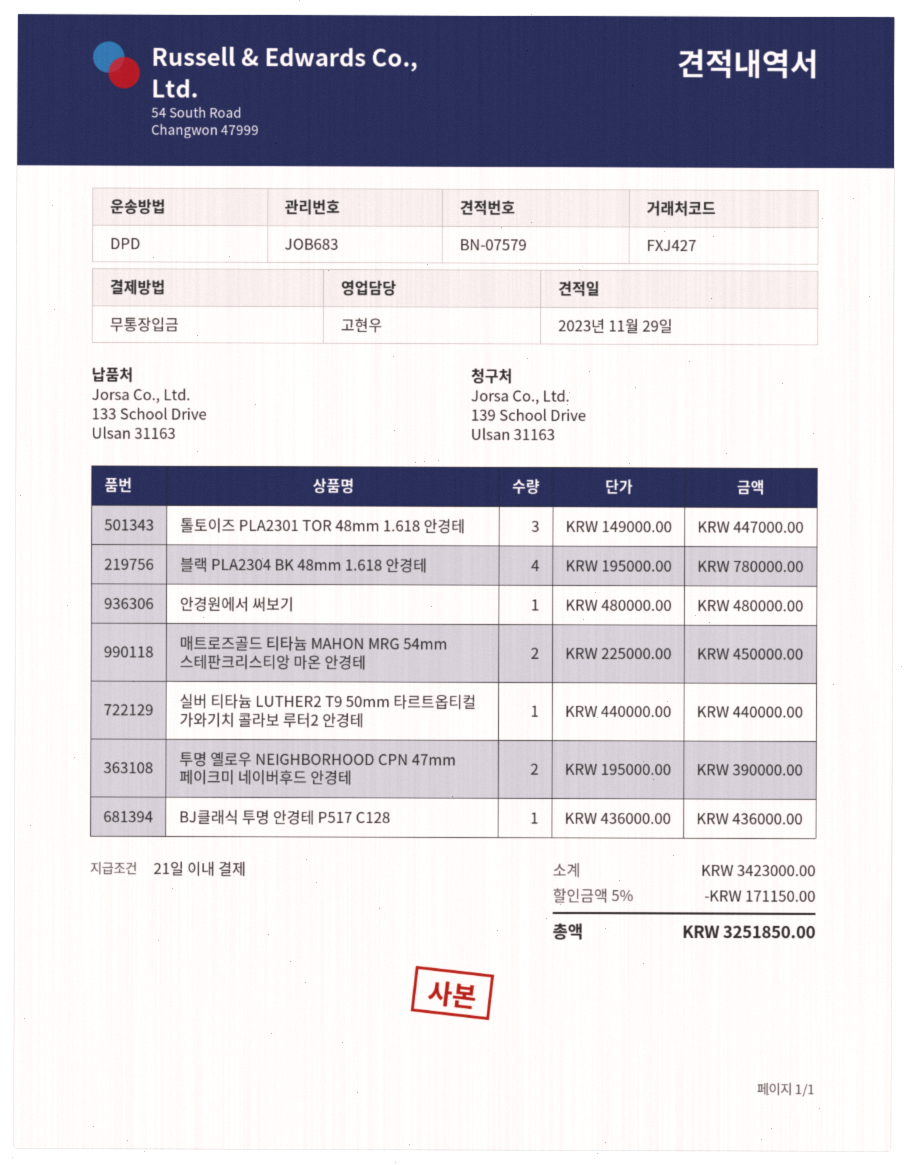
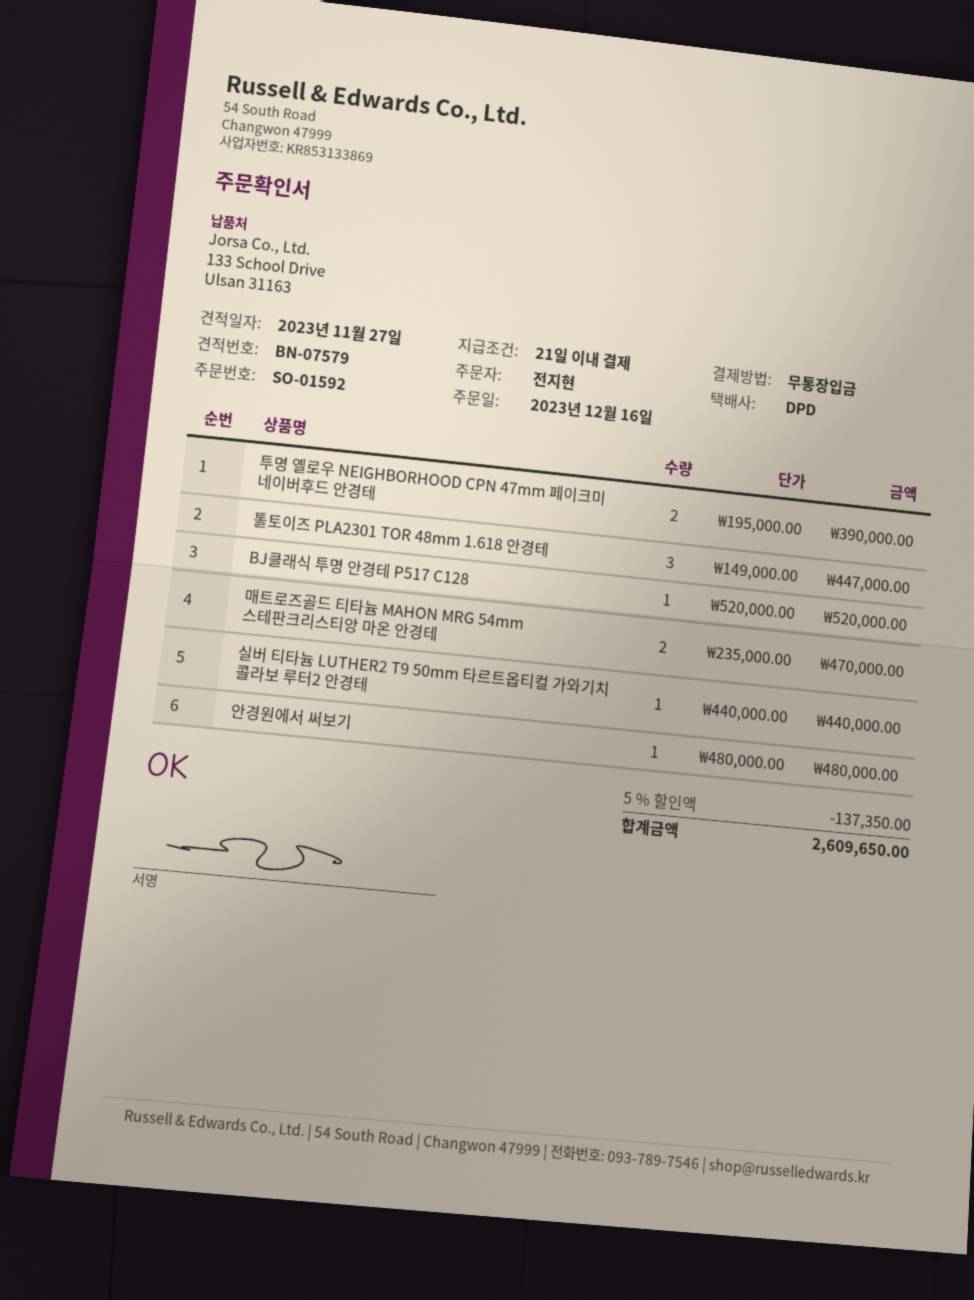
quote date: 2023-11-29 -> 2023-11-27
블랙 PLA2304 BK 48mm 1.618 안경테: 4 x 195000.00 = 780000.00 -> none
매트로즈골드 티타늄 MAHON MRG 54mm 스테판크리스티앙 마온 안경테: 2 x 225000.00 = 450000.00 -> 2 x 235000.00 = 470000.00
BJ클래식 투명 안경테 P517 C128: 1 x 436000.00 = 436000.00 -> 1 x 520000.00 = 520000.00
discount: 5% = 171150.00 -> 5% = 137350.00
total: 3251850.00 -> 2609650.00

